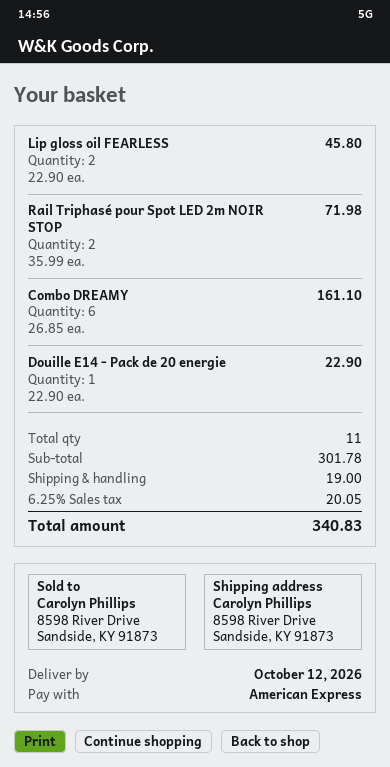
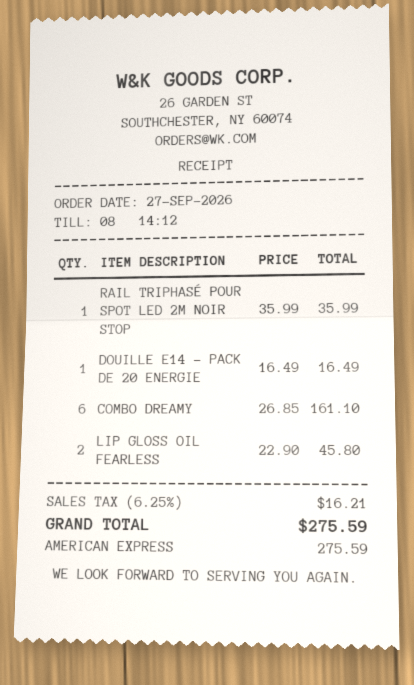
Rail Triphasé pour Spot LED 2m NOIR STOP: 2 x 35.99 = 71.98 -> 1 x 35.99 = 35.99
Douille E14 - Pack de 20 energie: 1 x 22.90 = 22.90 -> 1 x 16.49 = 16.49
shipping: 19.00 -> none
tax: 6.25% = 20.05 -> 6.25% = 16.21
total: 340.83 -> 275.59

